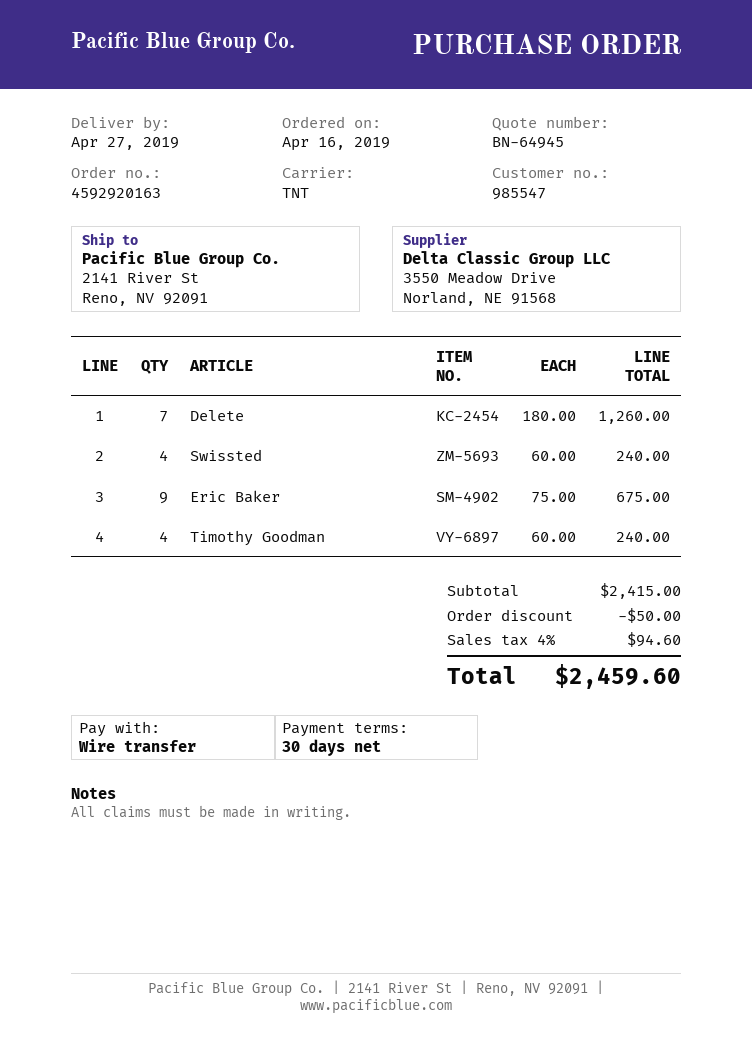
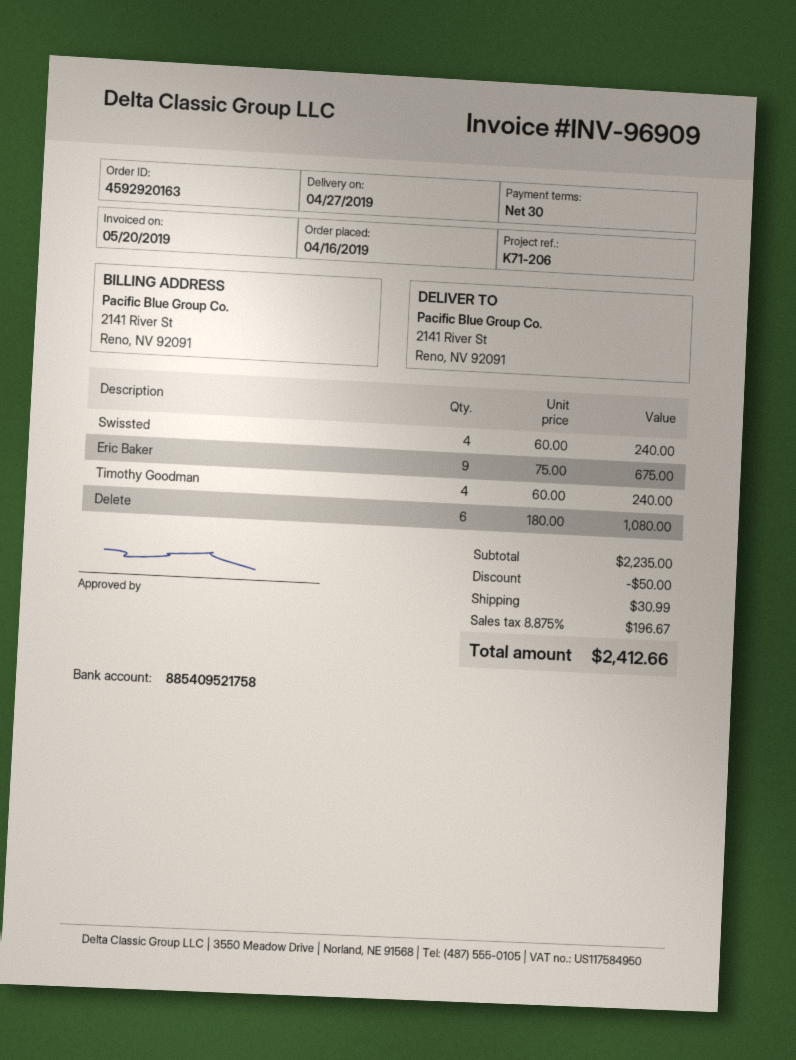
Delete: 7 x 180.00 = 1260.00 -> 6 x 180.00 = 1080.00
subtotal: 2415.00 -> 2235.00
shipping: none -> 30.99
tax: 4% = 94.60 -> 8.875% = 196.67
total: 2459.60 -> 2412.66

